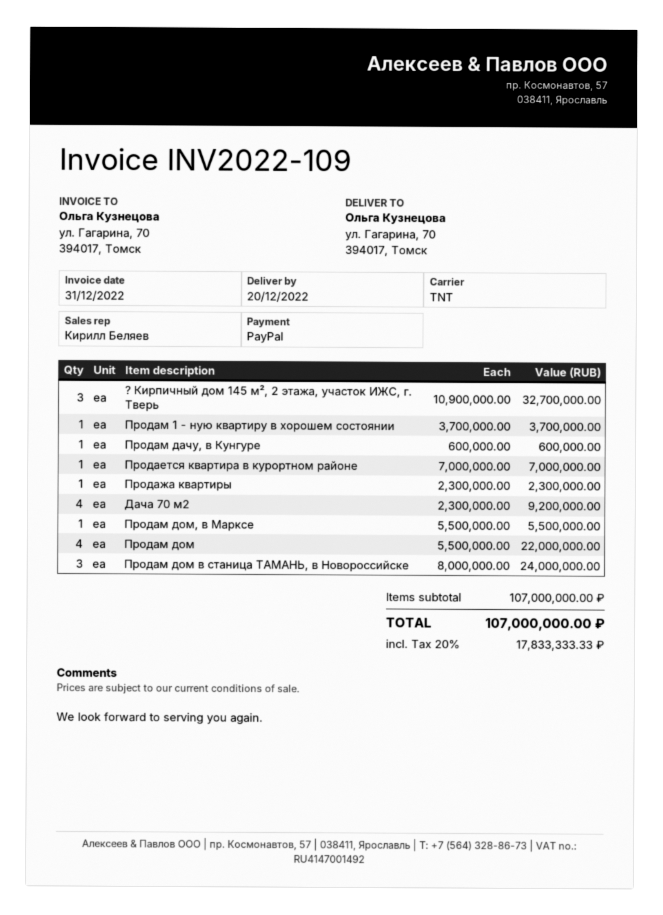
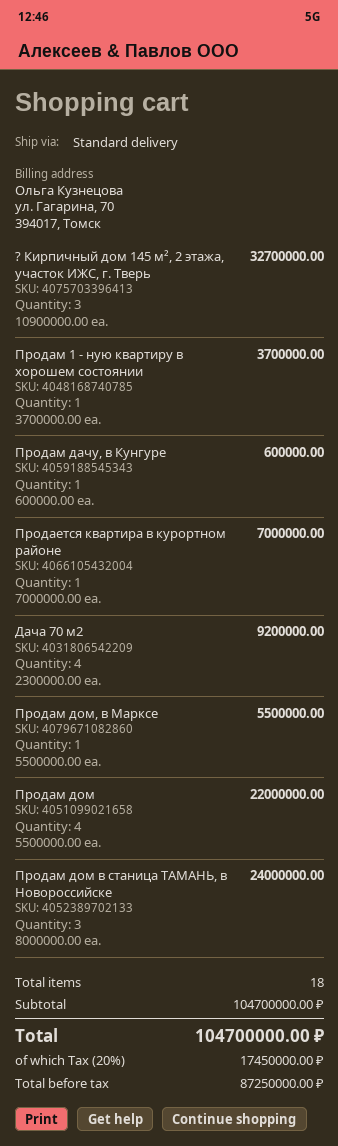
shipping method: TNT -> standard
Продажа квартиры: 1 x 2300000.00 = 2300000.00 -> none
subtotal: 107000000.00 -> 104700000.00
tax: 20% = 17833333.33 -> 20% = 17450000.00
total: 107000000.00 -> 104700000.00

